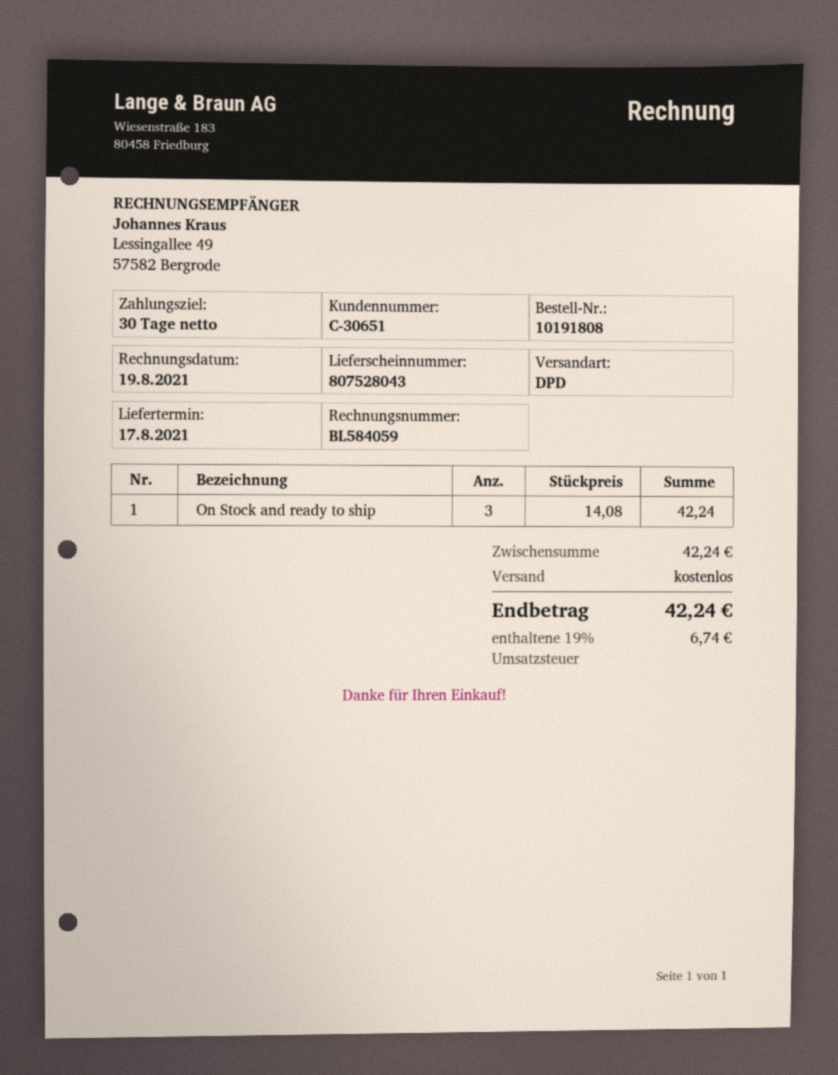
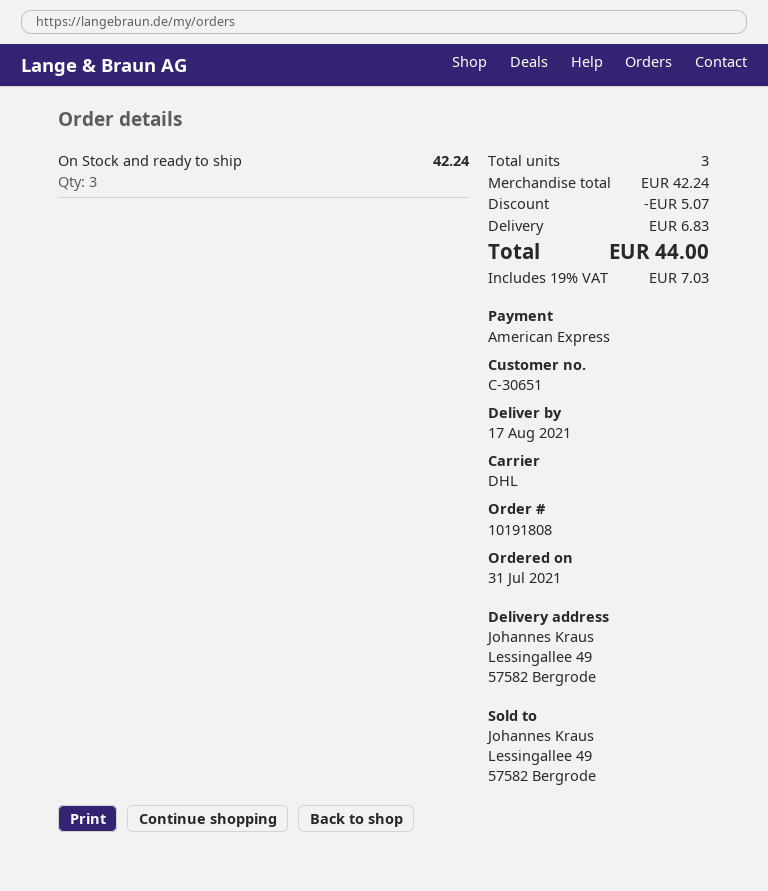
shipping method: DPD -> DHL
discount: none -> 5.07
shipping: 0.00 -> 6.83
tax: 19% = 6.74 -> 19% = 7.03
total: 42.24 -> 44.00

